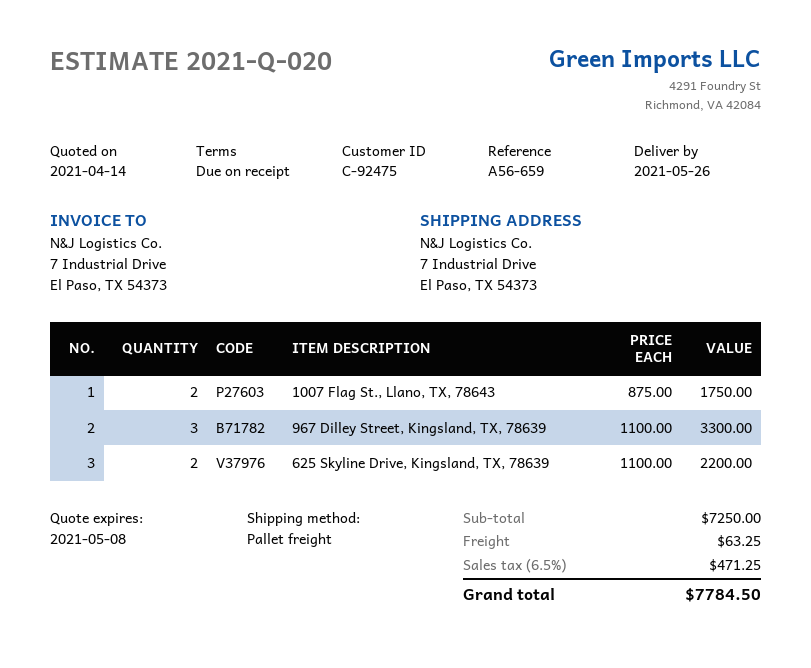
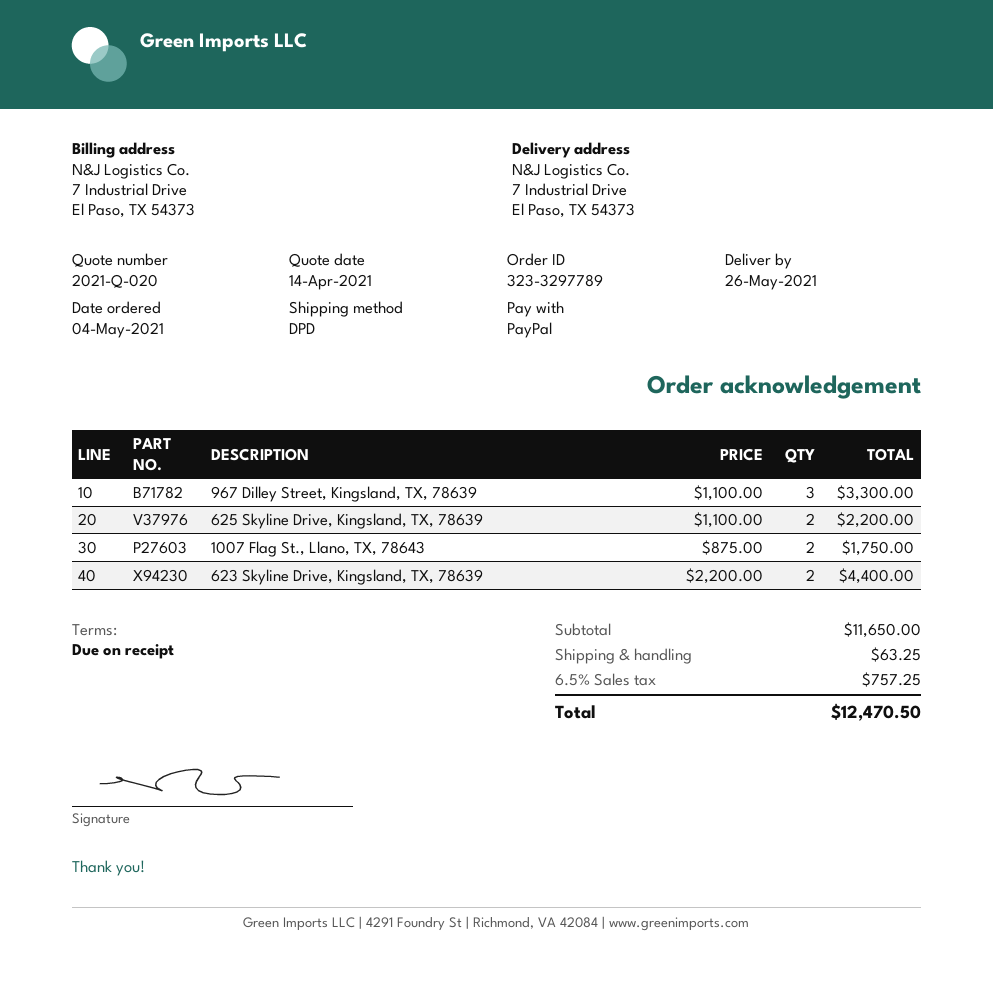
shipping method: pallet freight -> DPD
623 Skyline Drive, Kingsland, TX, 78639: none -> 2 x 2200.00 = 4400.00
subtotal: 7250.00 -> 11650.00
tax: 6.5% = 471.25 -> 6.5% = 757.25
total: 7784.50 -> 12470.50

